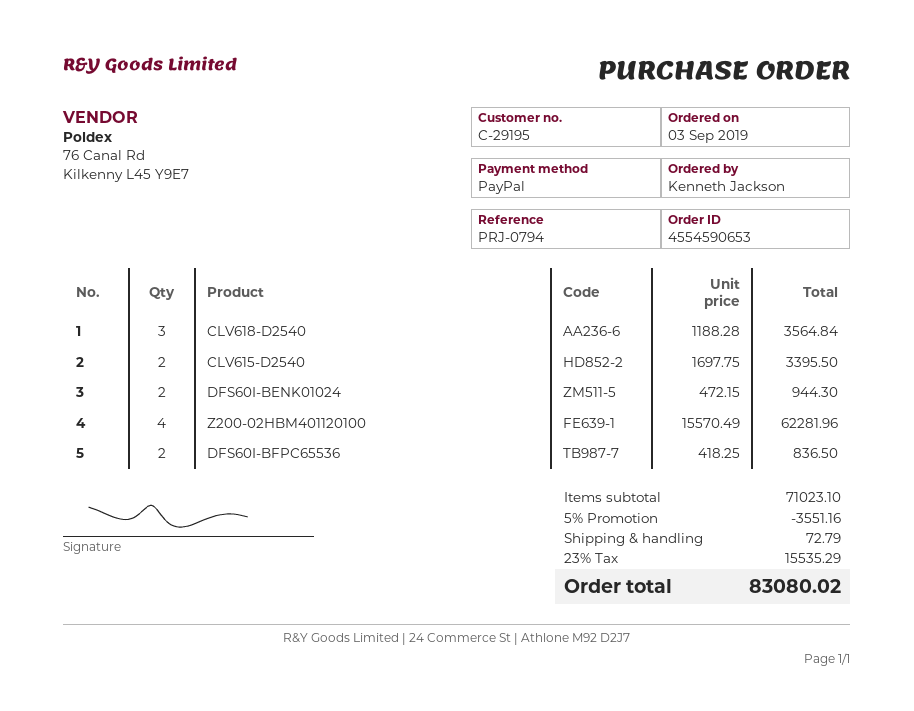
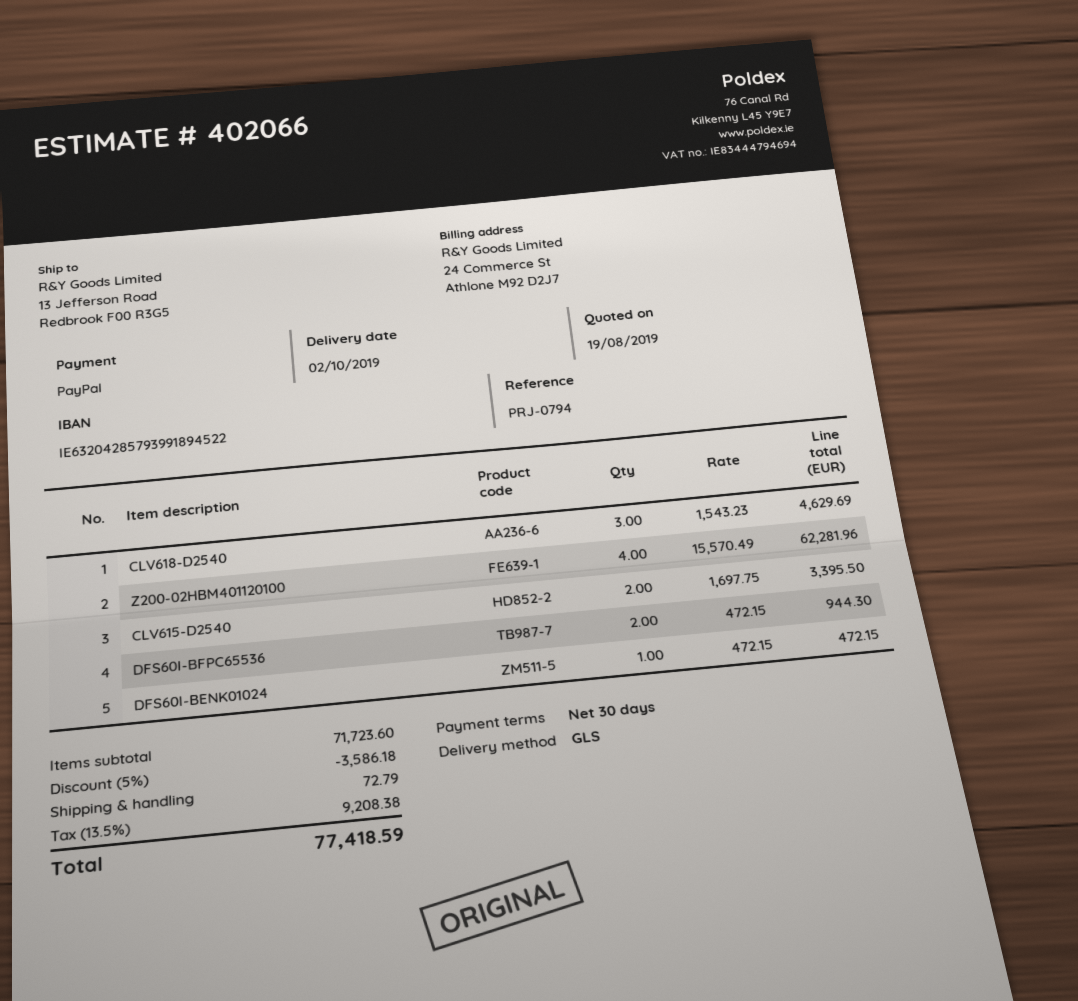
CLV618-D2540: 3 x 1188.28 = 3564.84 -> 3 x 1543.23 = 4629.69
DFS60I-BENK01024: 2 x 472.15 = 944.30 -> 1 x 472.15 = 472.15
DFS60I-BFPC65536: 2 x 418.25 = 836.50 -> 2 x 472.15 = 944.30
subtotal: 71023.10 -> 71723.60
discount: 5% = 3551.16 -> 5% = 3586.18
tax: 23% = 15535.29 -> 13.5% = 9208.38
total: 83080.02 -> 77418.59

